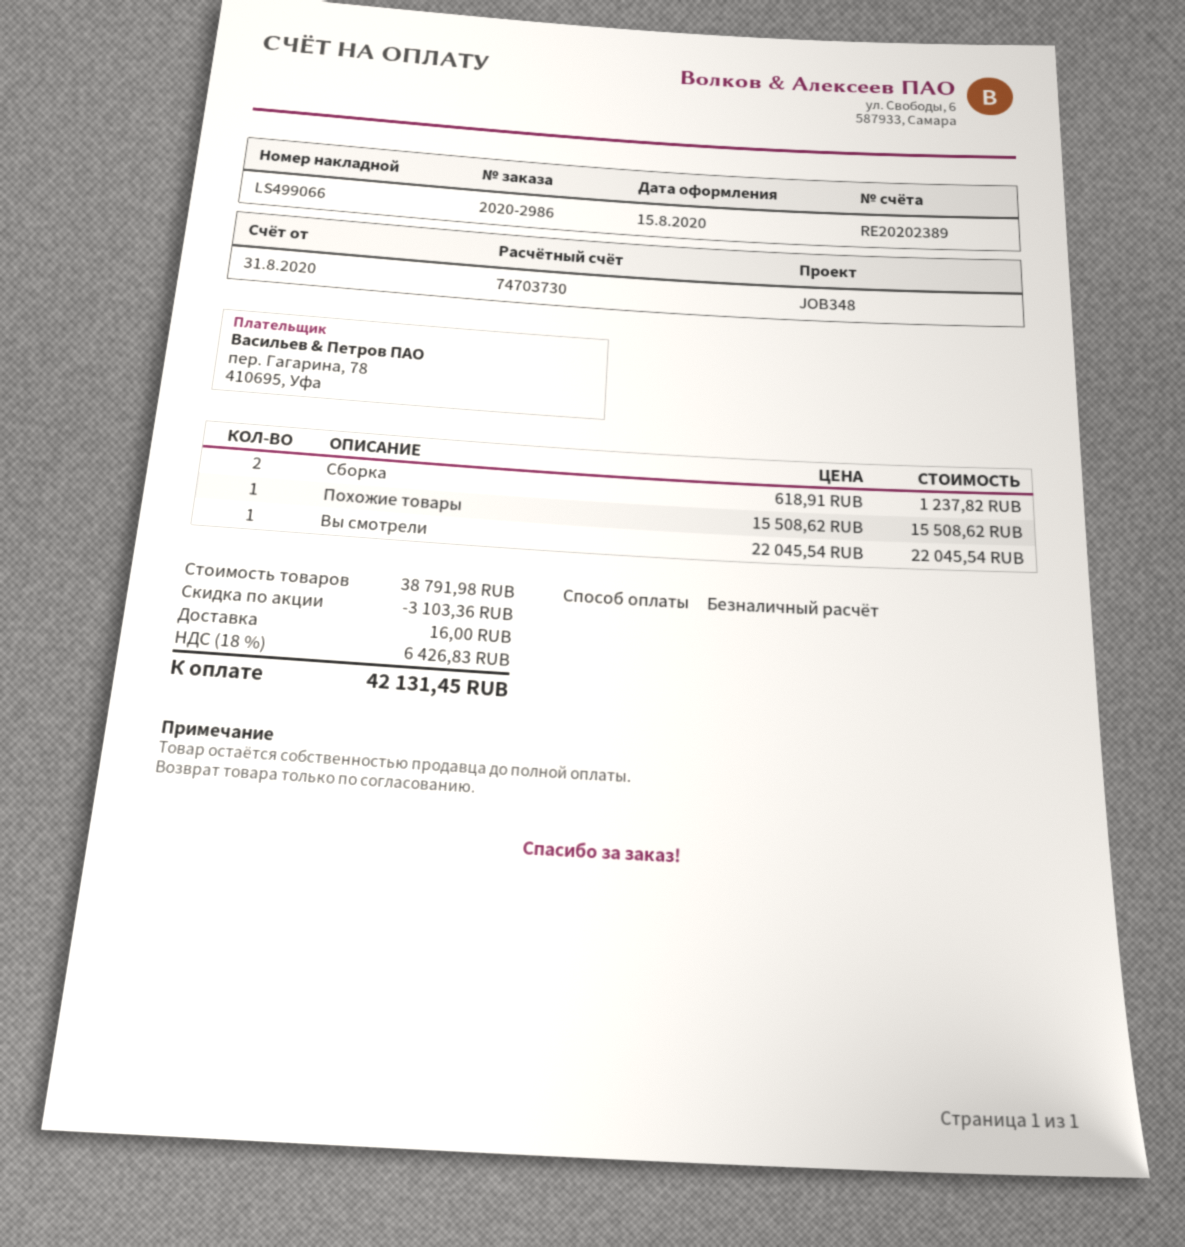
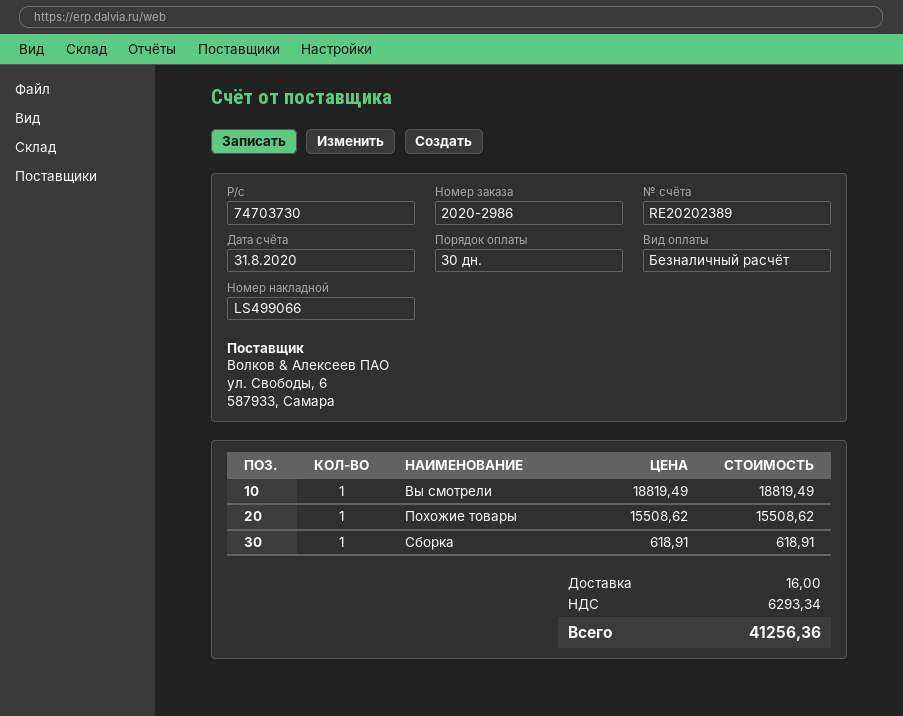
Сборка: 2 x 618.91 = 1237.82 -> 1 x 618.91 = 618.91
Вы смотрели: 1 x 22045.54 = 22045.54 -> 1 x 18819.49 = 18819.49
discount: 3103.36 -> none
tax: 6426.83 -> 6293.34
total: 42131.45 -> 41256.36

